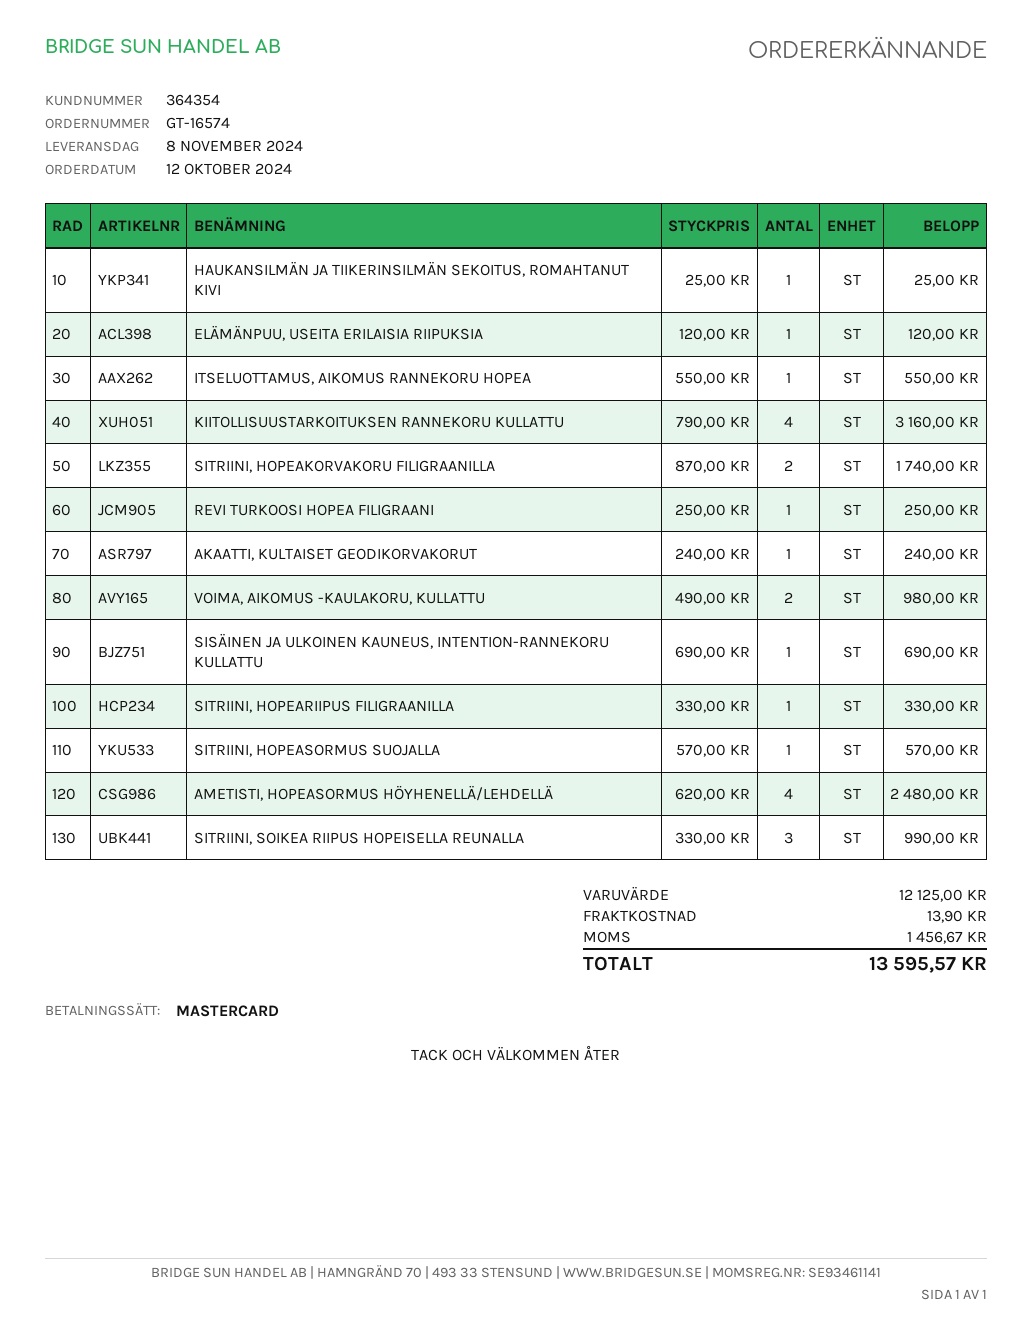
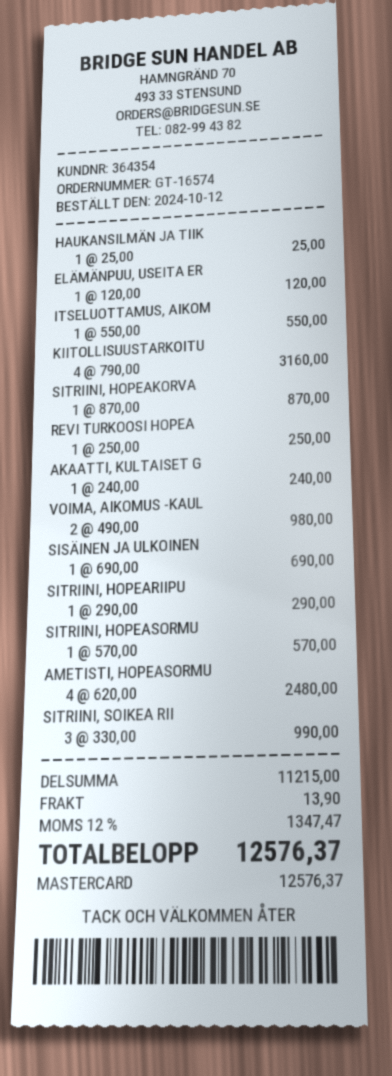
SITRIINI, HOPEAKORVAKORU FILIGRAANILLA: 2 x 870.00 = 1740.00 -> 1 x 870.00 = 870.00
SITRIINI, HOPEARIIPUS FILIGRAANILLA: 1 x 330.00 = 330.00 -> 1 x 290.00 = 290.00
subtotal: 12125.00 -> 11215.00
tax: 1456.67 -> 1347.47
total: 13595.57 -> 12576.37

